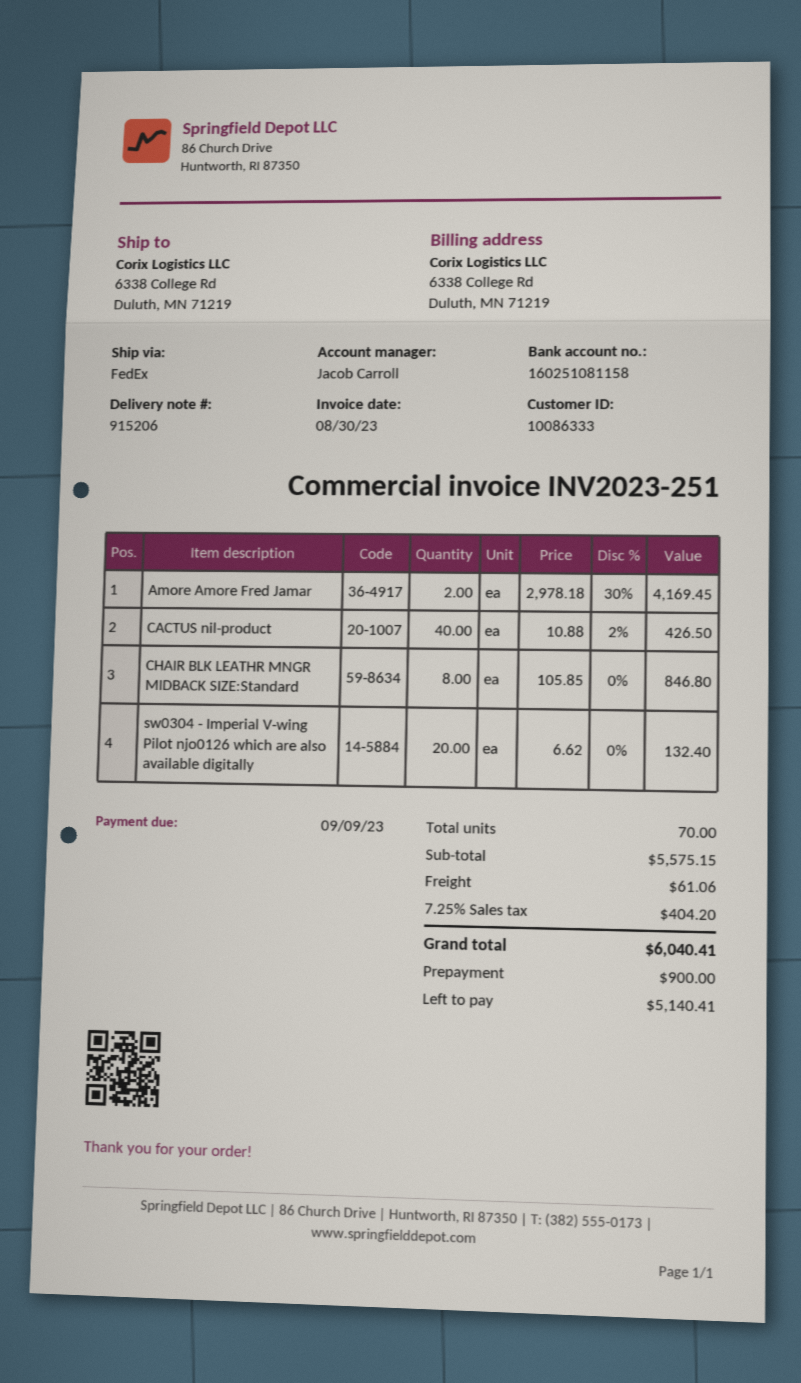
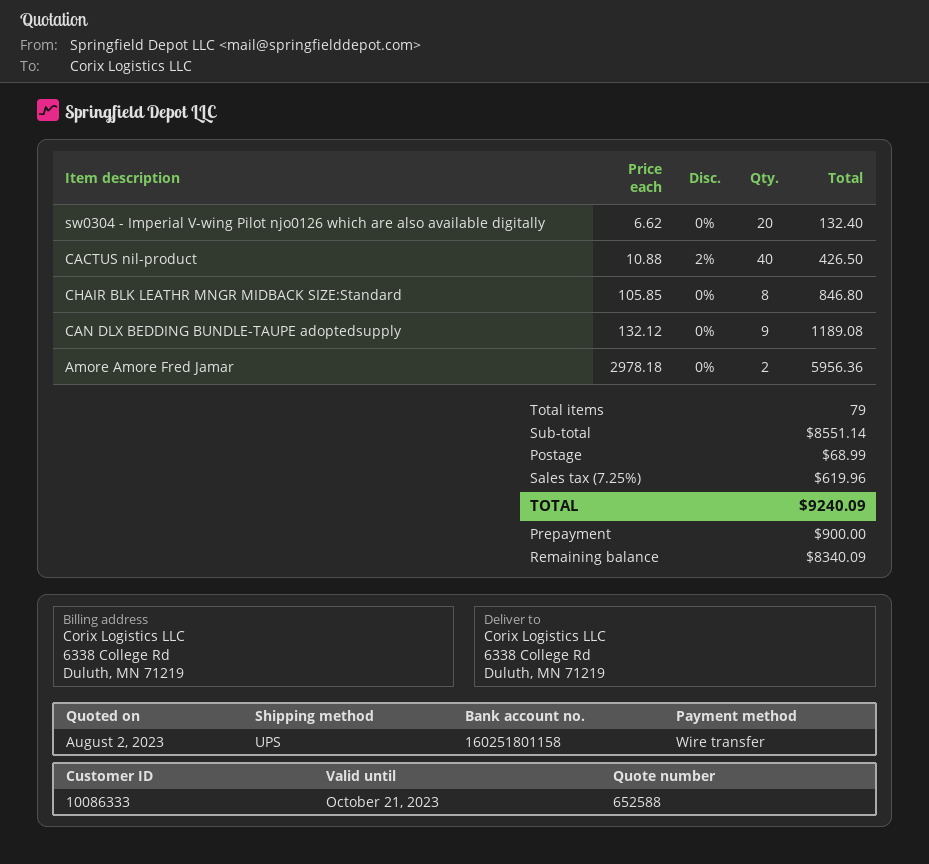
bank account: 160251081158 -> 160251801158
shipping method: FedEx -> UPS
Amore Amore Fred Jamar: 2 x 2978.18 - 30% = 4169.45 -> 2 x 2978.18 = 5956.36
CAN DLX BEDDING BUNDLE-TAUPE adoptedsupply: none -> 9 x 132.12 = 1189.08
total quantity: 70 -> 79
subtotal: 5575.15 -> 8551.14
shipping: 61.06 -> 68.99
tax: 7.25% = 404.20 -> 7.25% = 619.96
total: 6040.41 -> 9240.09
balance: 5140.41 -> 8340.09

